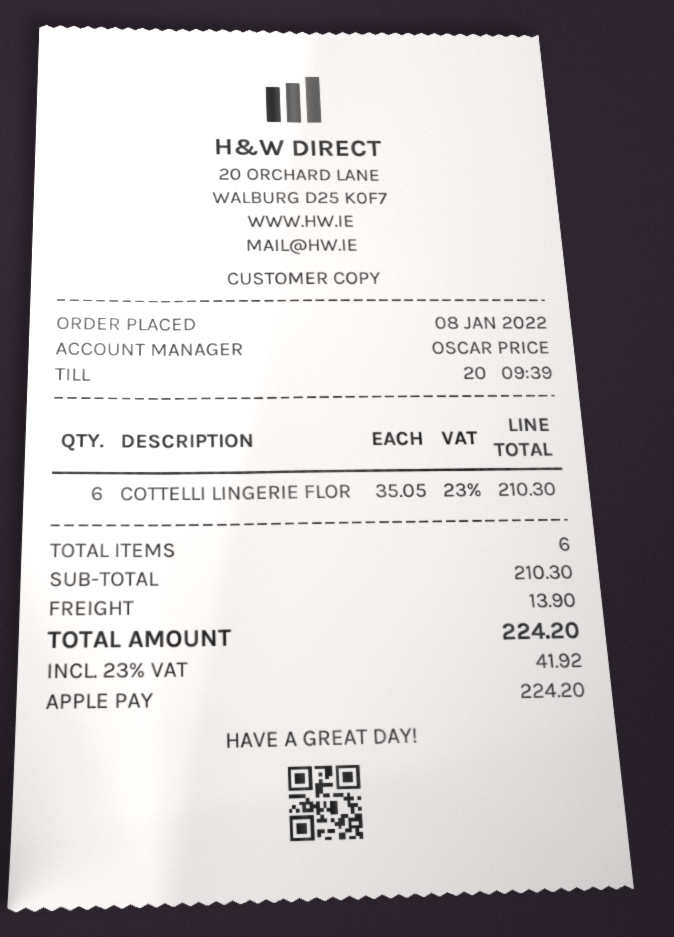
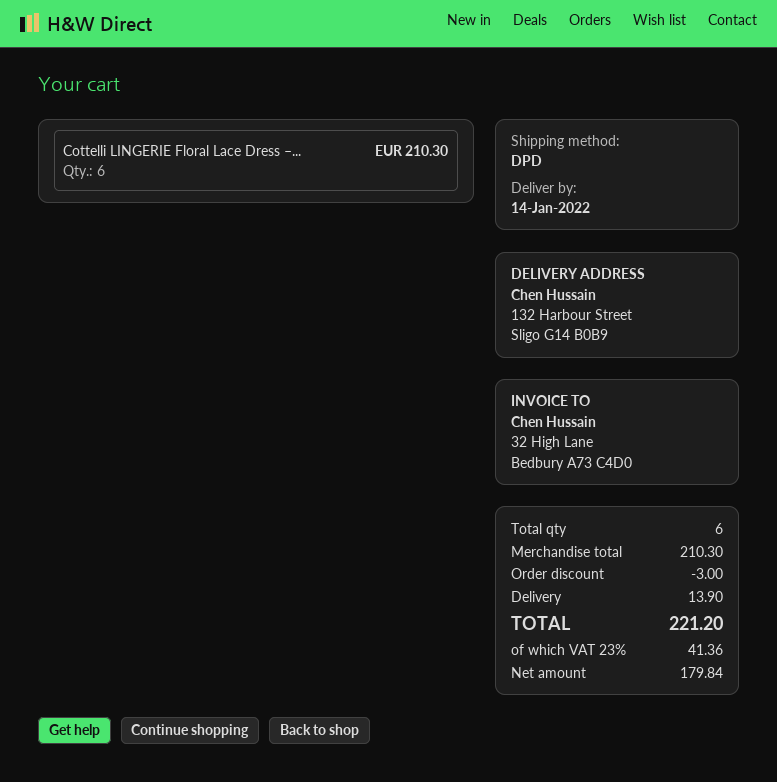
discount: none -> 3.00
tax: 23% = 41.92 -> 23% = 41.36
total: 224.20 -> 221.20

